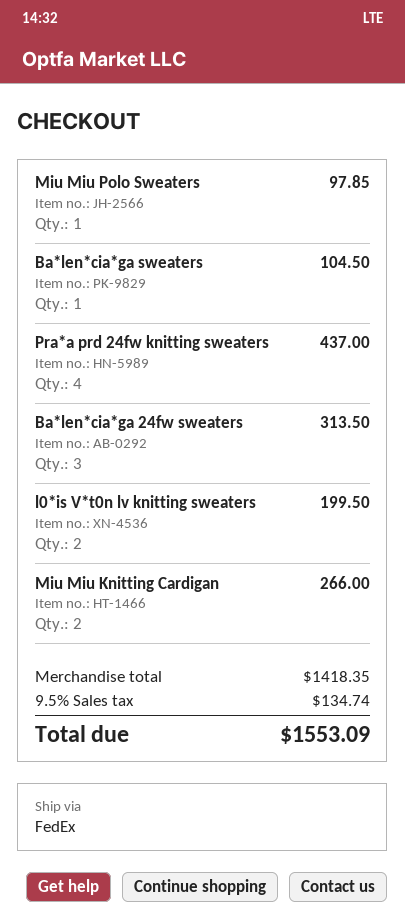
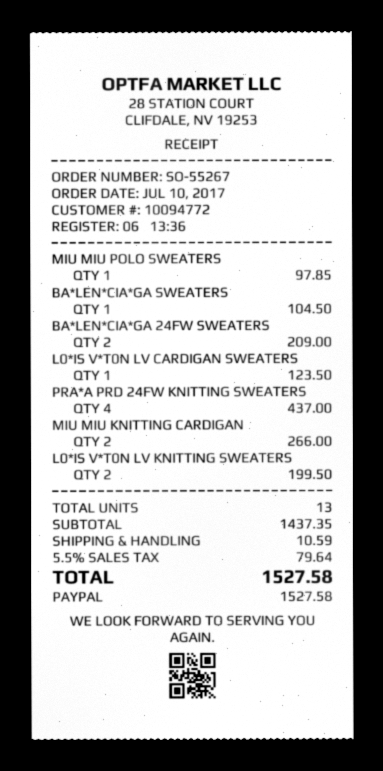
Ba*len*cia*ga 24fw sweaters: 3 for 313.50 -> 2 for 209.00
L0*IS V*T0N LV CARDIGAN SWEATERS: none -> 1 for 123.50
subtotal: 1418.35 -> 1437.35
shipping: none -> 10.59
tax: 9.5% = 134.74 -> 5.5% = 79.64
total: 1553.09 -> 1527.58

